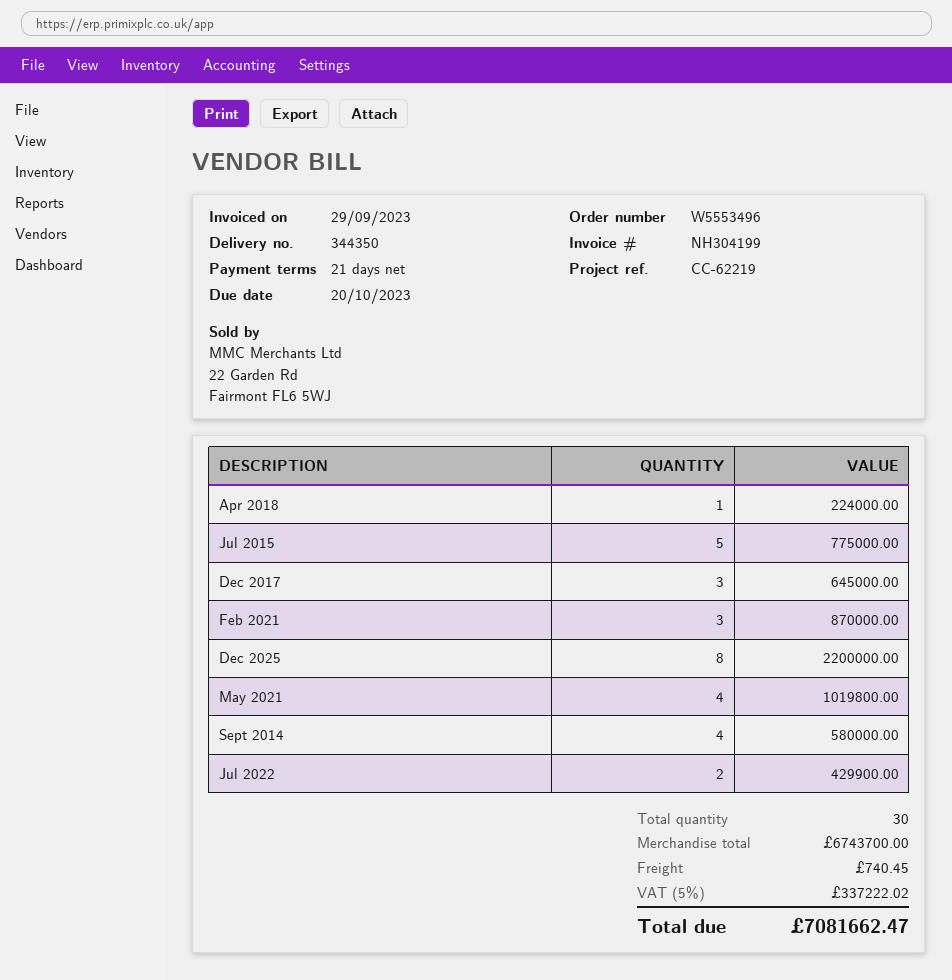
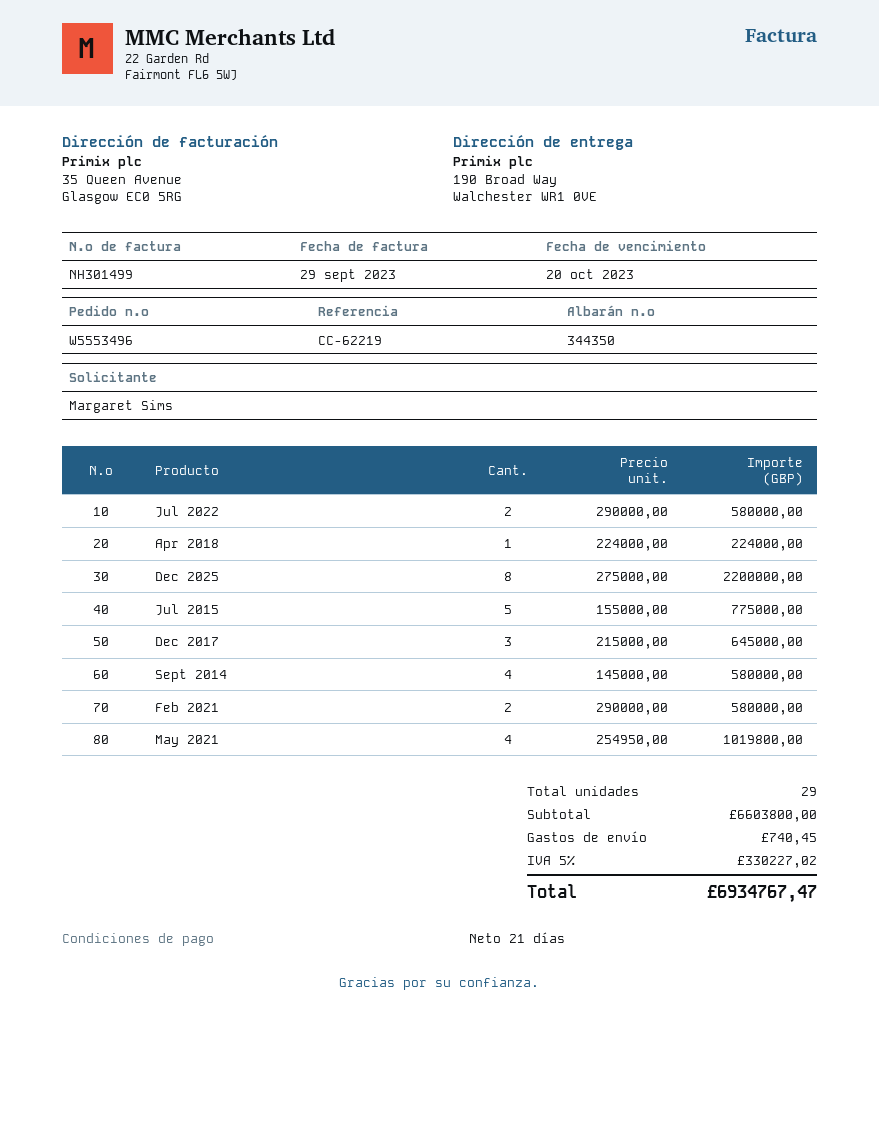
invoice number: NH304199 -> NH301499
Feb 2021: 3 for 870000.00 -> 2 for 580000.00
Jul 2022: 2 for 429900.00 -> 2 for 580000.00
total quantity: 30 -> 29
subtotal: 6743700.00 -> 6603800.00
tax: 5% = 337222.02 -> 5% = 330227.02
total: 7081662.47 -> 6934767.47

